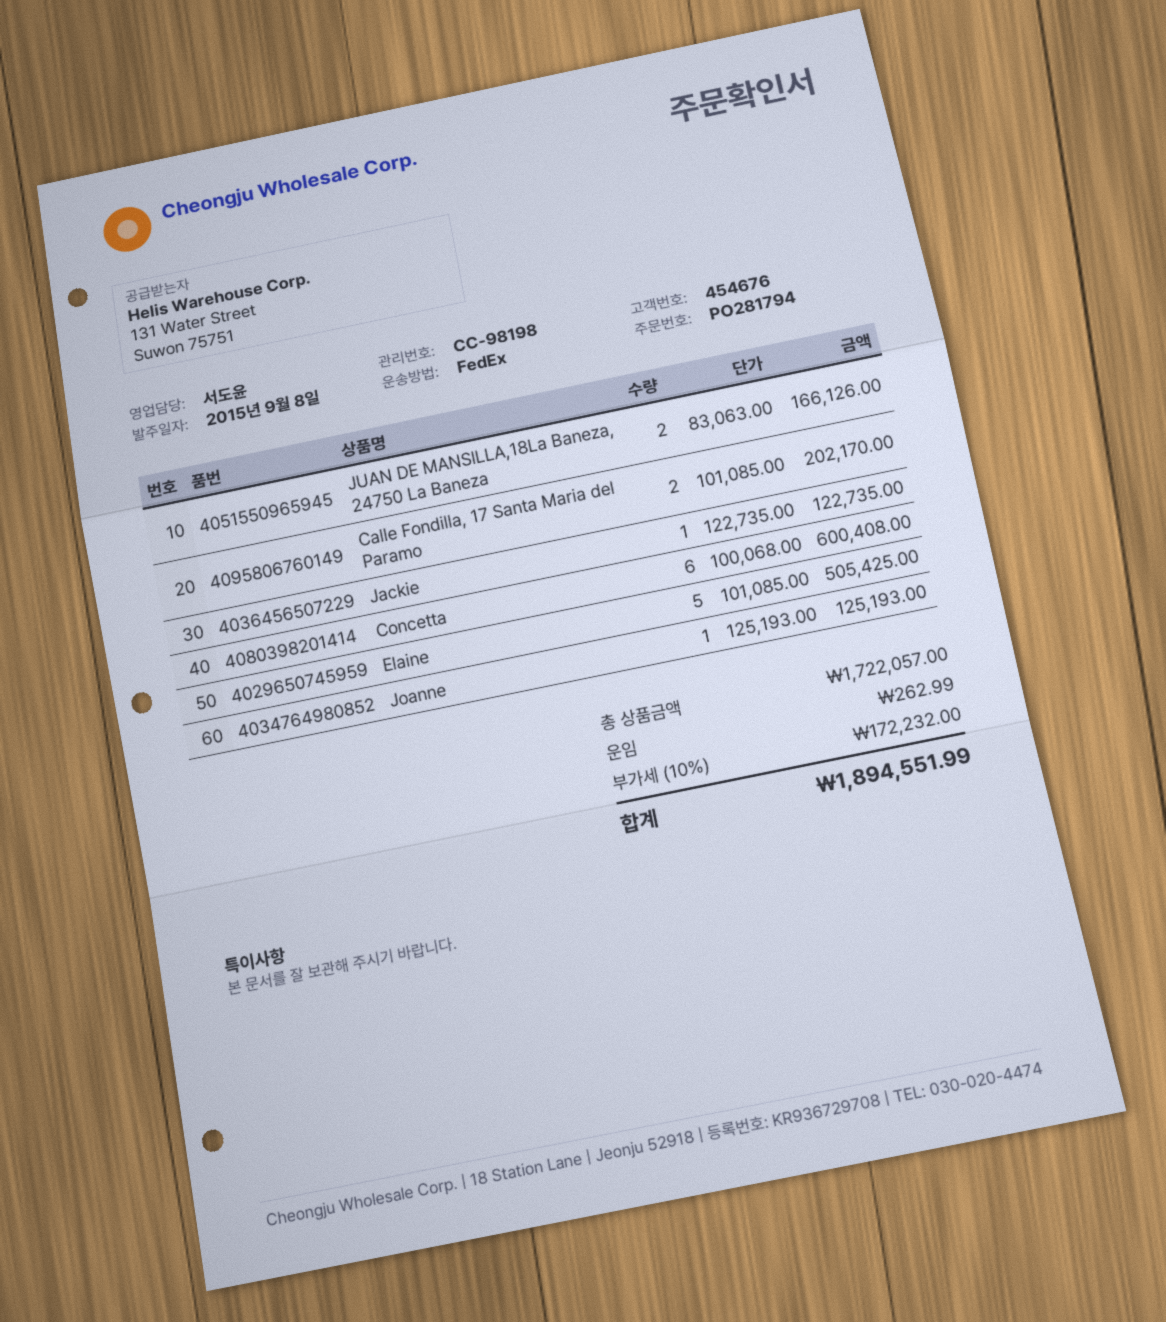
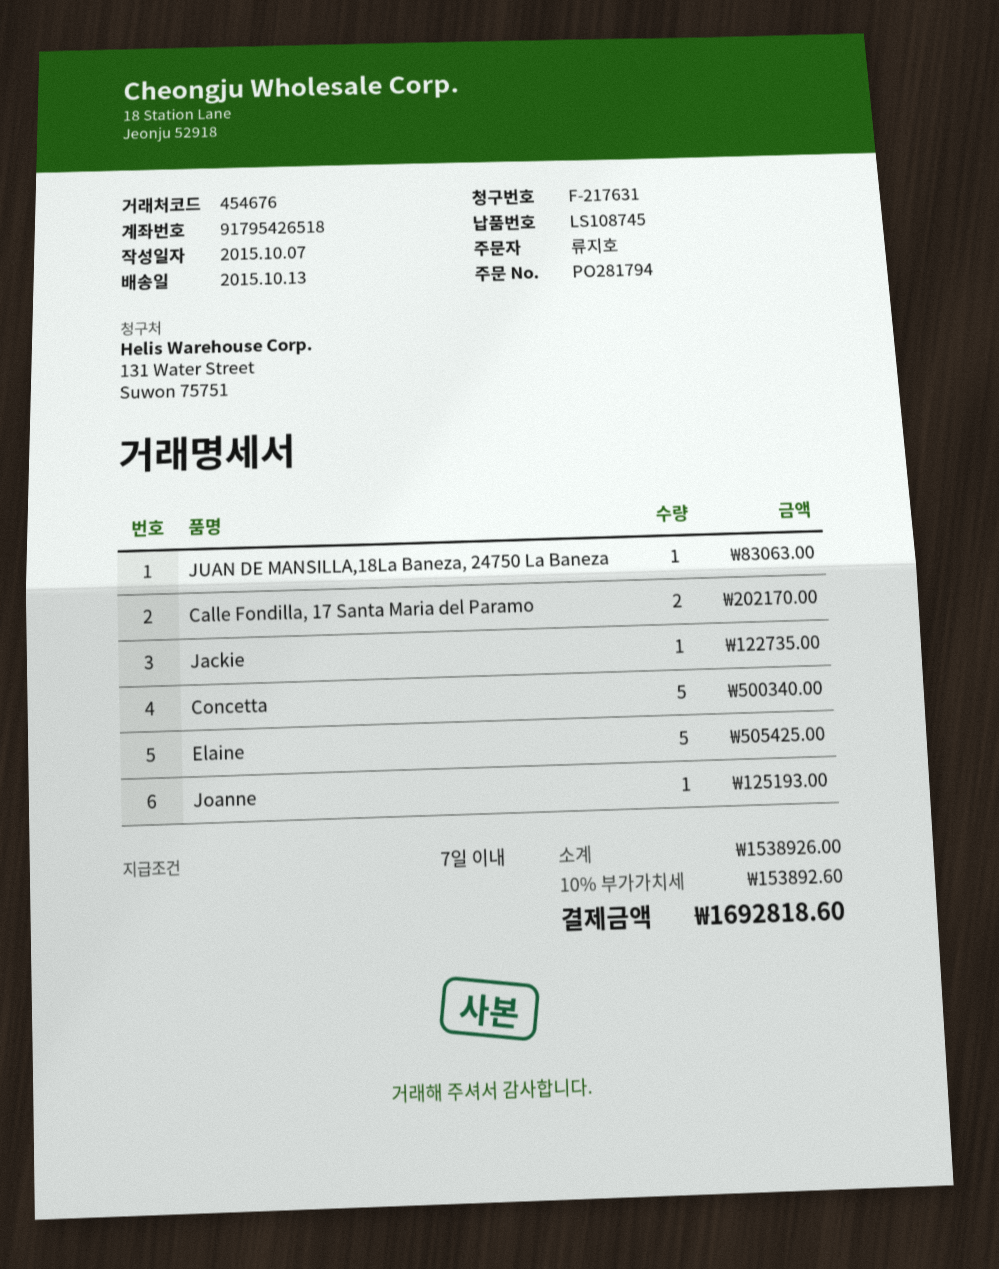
JUAN DE MANSILLA,18La Baneza, 24750 La Baneza: 2 for 166126.00 -> 1 for 83063.00
Concetta: 6 for 600408.00 -> 5 for 500340.00
subtotal: 1722057.00 -> 1538926.00
shipping: 262.99 -> none
tax: 10% = 172232.00 -> 10% = 153892.60
total: 1894551.99 -> 1692818.60

